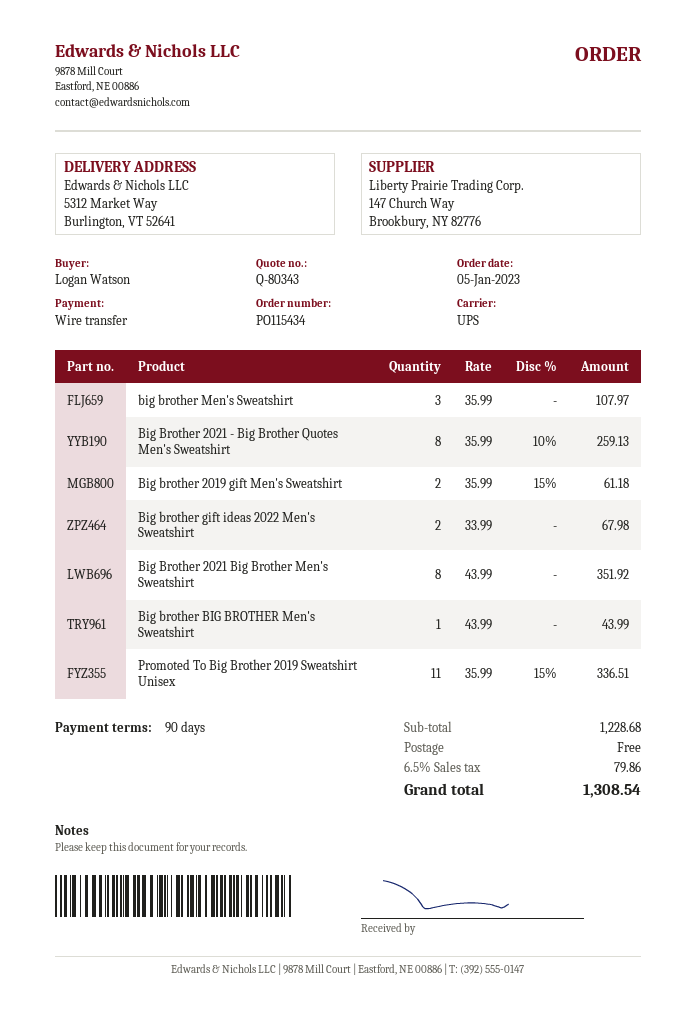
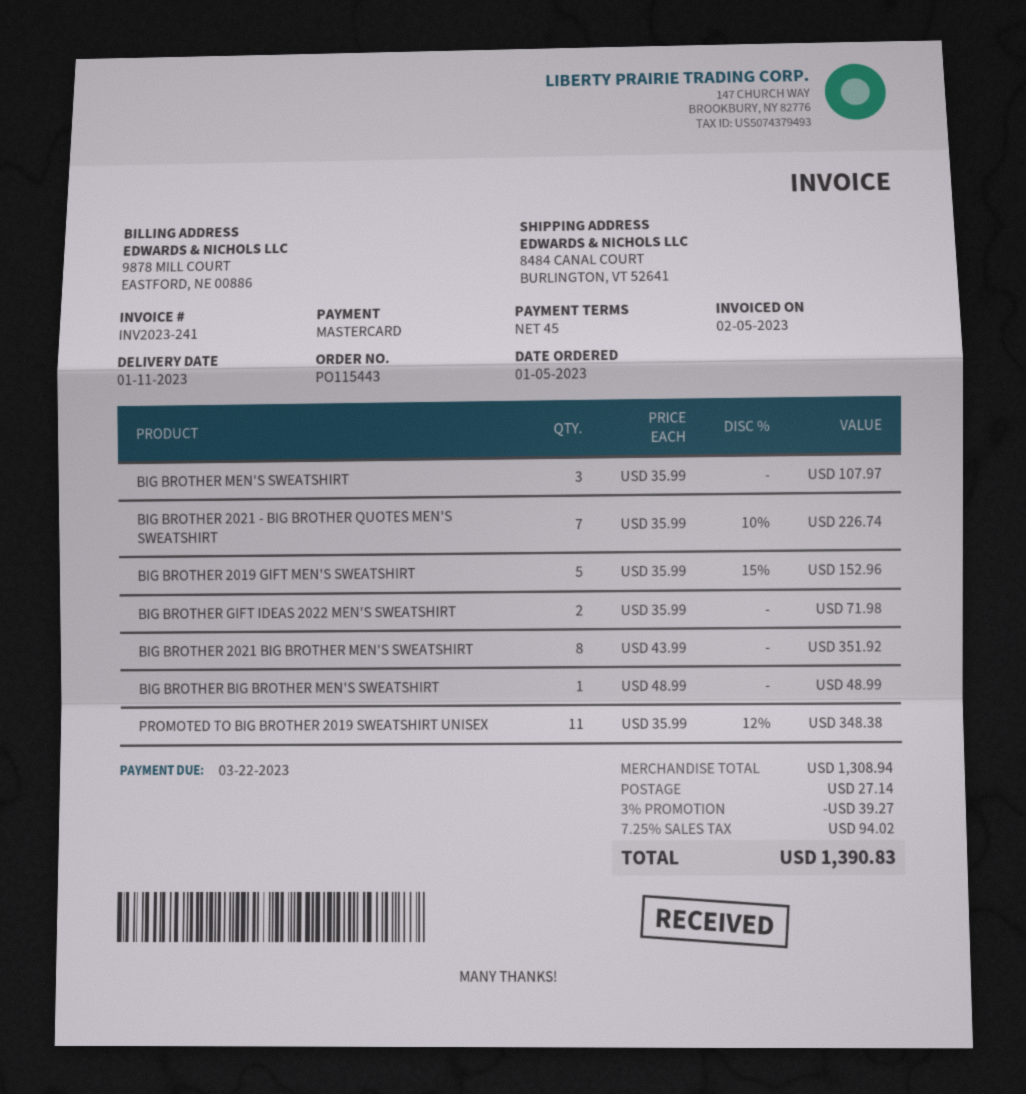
order number: PO115434 -> PO115443
payment terms: 90 days -> 45 days
payment method: bank transfer -> Mastercard
ship to: 5312 Market Way, Burlington, VT 52641 -> 8484 CANAL COURT, BURLINGTON, VT 52641
Big Brother 2021 - Big Brother Quotes Men's Sweatshirt: 8 x 35.99 - 10% = 259.13 -> 7 x 35.99 - 10% = 226.74
Big brother 2019 gift Men's Sweatshirt: 2 x 35.99 - 15% = 61.18 -> 5 x 35.99 - 15% = 152.96
Big brother gift ideas 2022 Men's Sweatshirt: 2 x 33.99 = 67.98 -> 2 x 35.99 = 71.98
Big brother BIG BROTHER Men's Sweatshirt: 1 x 43.99 = 43.99 -> 1 x 48.99 = 48.99
Promoted To Big Brother 2019 Sweatshirt Unisex: 11 x 35.99 - 15% = 336.51 -> 11 x 35.99 - 12% = 348.38
subtotal: 1228.68 -> 1308.94
discount: none -> 3% = 39.27
shipping: 0.00 -> 27.14
tax: 6.5% = 79.86 -> 7.25% = 94.02
total: 1308.54 -> 1390.83

